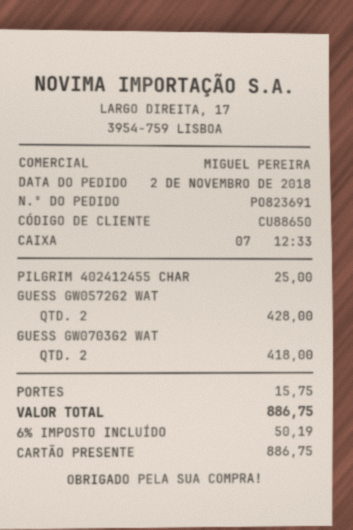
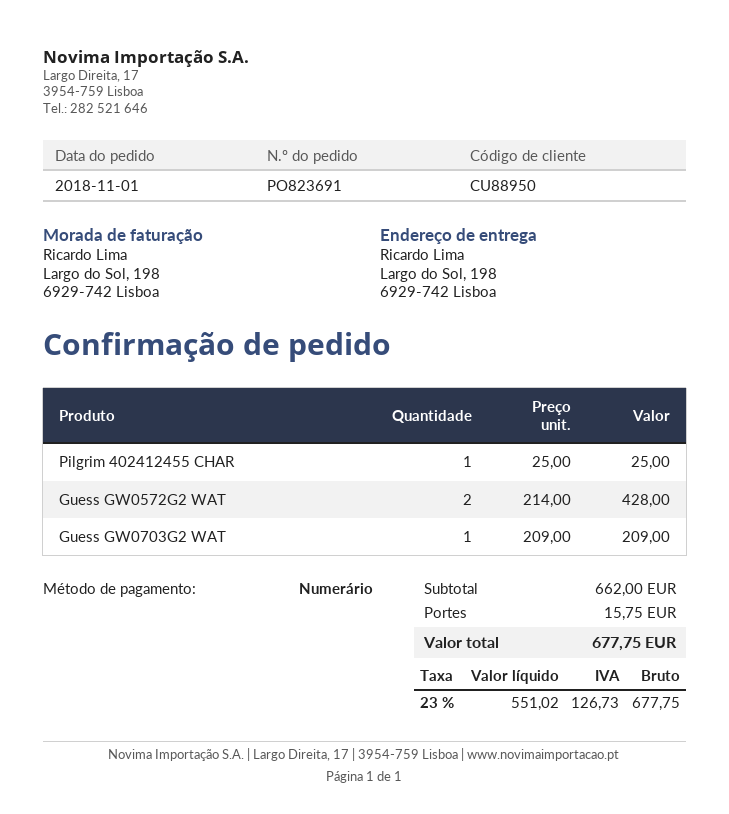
order date: 2018-11-02 -> 2018-11-01
customer number: CU88650 -> CU88950
payment method: gift card -> cash
GUESS GW0703G2 WAT: 2 for 418.00 -> 1 for 209.00
tax: 6% = 50.19 -> 23% = 126.73
total: 886.75 -> 677.75

